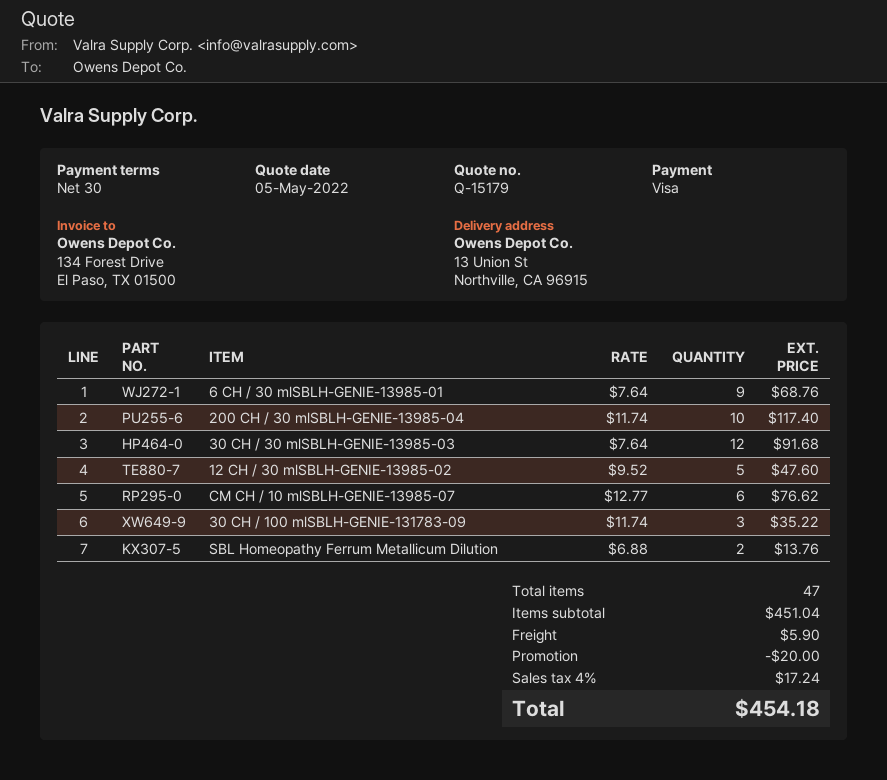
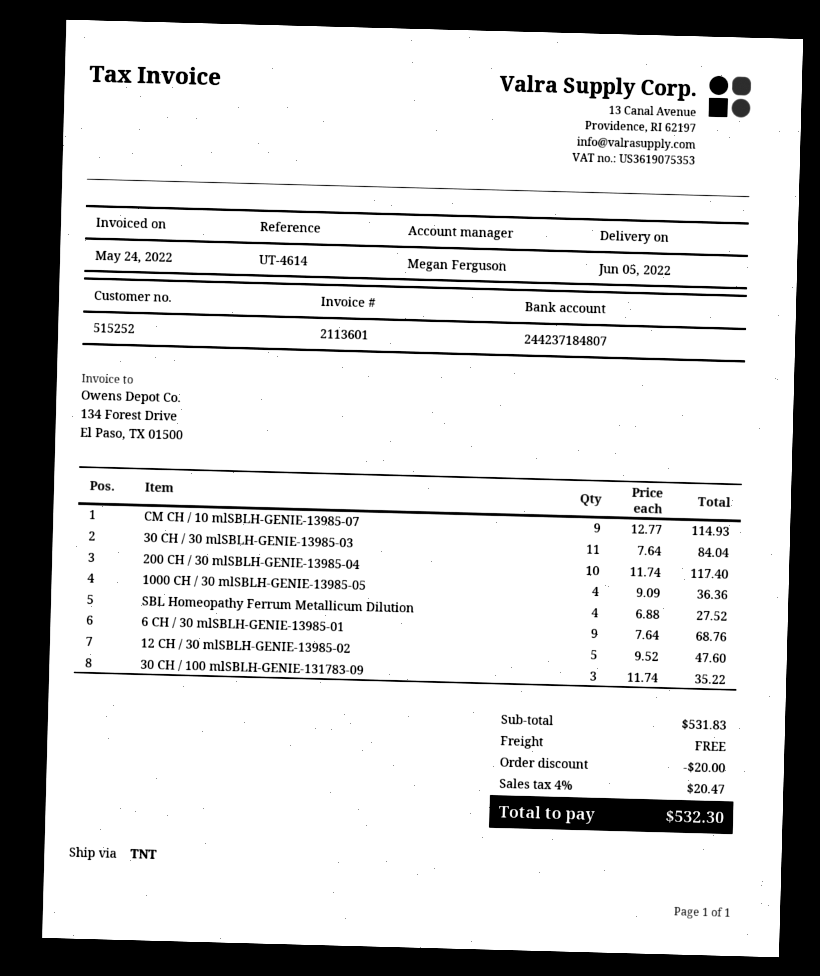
30 CH / 30 mlSBLH-GENIE-13985-03: 12 x 7.64 = 91.68 -> 11 x 7.64 = 84.04
CM CH / 10 mlSBLH-GENIE-13985-07: 6 x 12.77 = 76.62 -> 9 x 12.77 = 114.93
SBL Homeopathy Ferrum Metallicum Dilution: 2 x 6.88 = 13.76 -> 4 x 6.88 = 27.52
1000 CH / 30 mlSBLH-GENIE-13985-05: none -> 4 x 9.09 = 36.36
subtotal: 451.04 -> 531.83
shipping: 5.90 -> 0.00
tax: 4% = 17.24 -> 4% = 20.47
total: 454.18 -> 532.30

